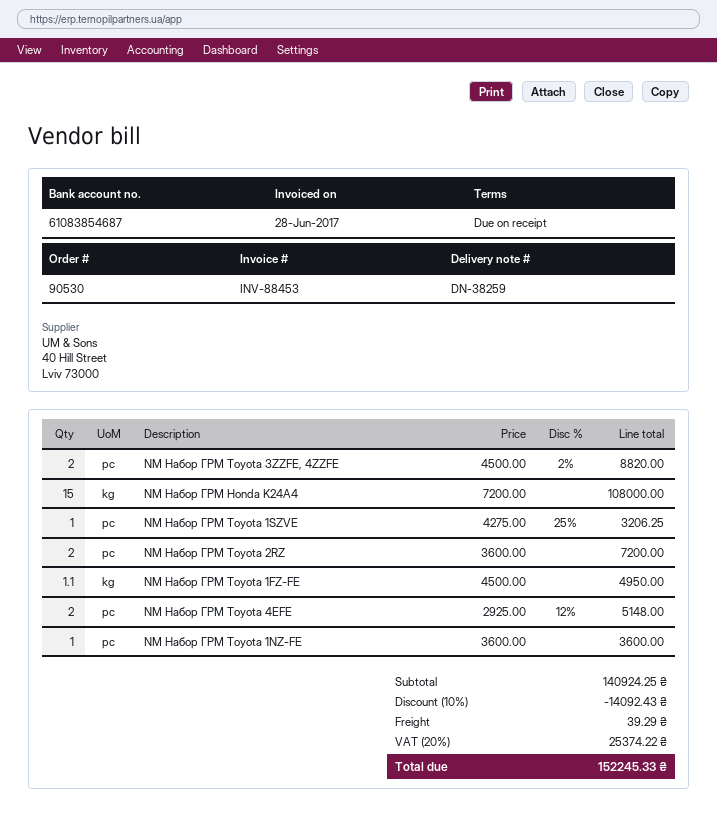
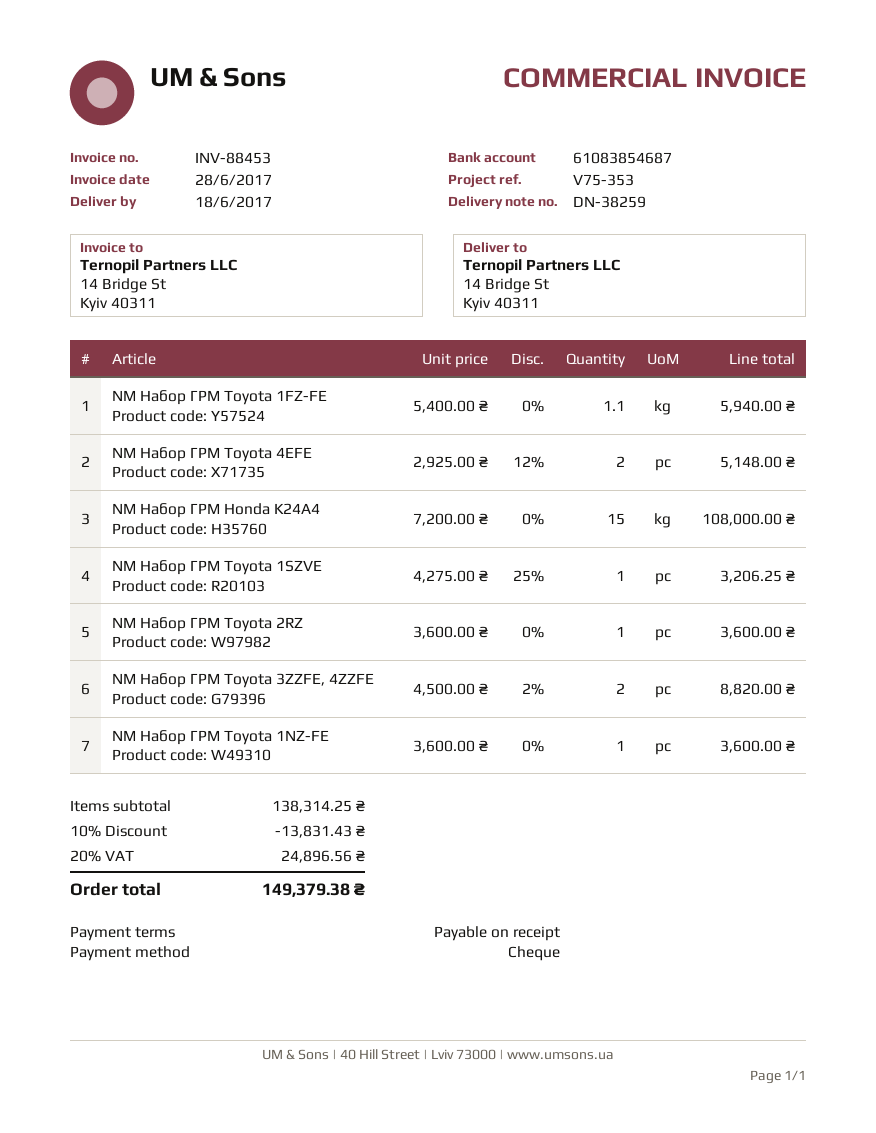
NM Набор ГРМ Toyota 2RZ: 2 x 3600.00 = 7200.00 -> 1 x 3600.00 = 3600.00
NM Набор ГРМ Toyota 1FZ-FE: 1.1 x 4500.00 = 4950.00 -> 1.1 x 5400.00 = 5940.00
subtotal: 140924.25 -> 138314.25
discount: 10% = 14092.43 -> 10% = 13831.43
shipping: 39.29 -> none
tax: 20% = 25374.22 -> 20% = 24896.56
total: 152245.33 -> 149379.38

